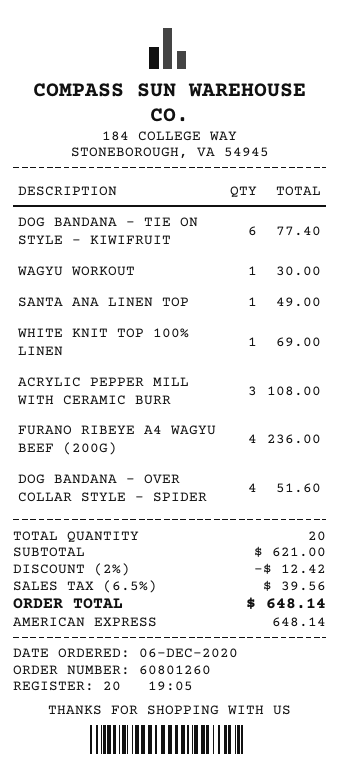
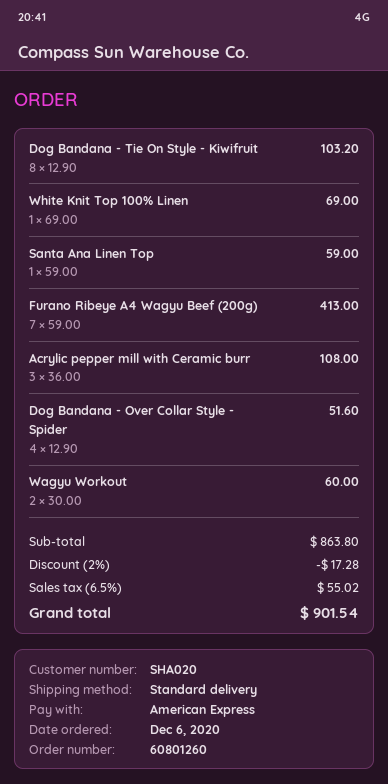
DOG BANDANA - TIE ON STYLE - KIWIFRUIT: 6 for 77.40 -> 8 for 103.20
WAGYU WORKOUT: 1 for 30.00 -> 2 for 60.00
SANTA ANA LINEN TOP: 1 for 49.00 -> 1 for 59.00
FURANO RIBEYE A4 WAGYU BEEF (200G): 4 for 236.00 -> 7 for 413.00
subtotal: 621.00 -> 863.80
discount: 2% = 12.42 -> 2% = 17.28
tax: 6.5% = 39.56 -> 6.5% = 55.02
total: 648.14 -> 901.54

